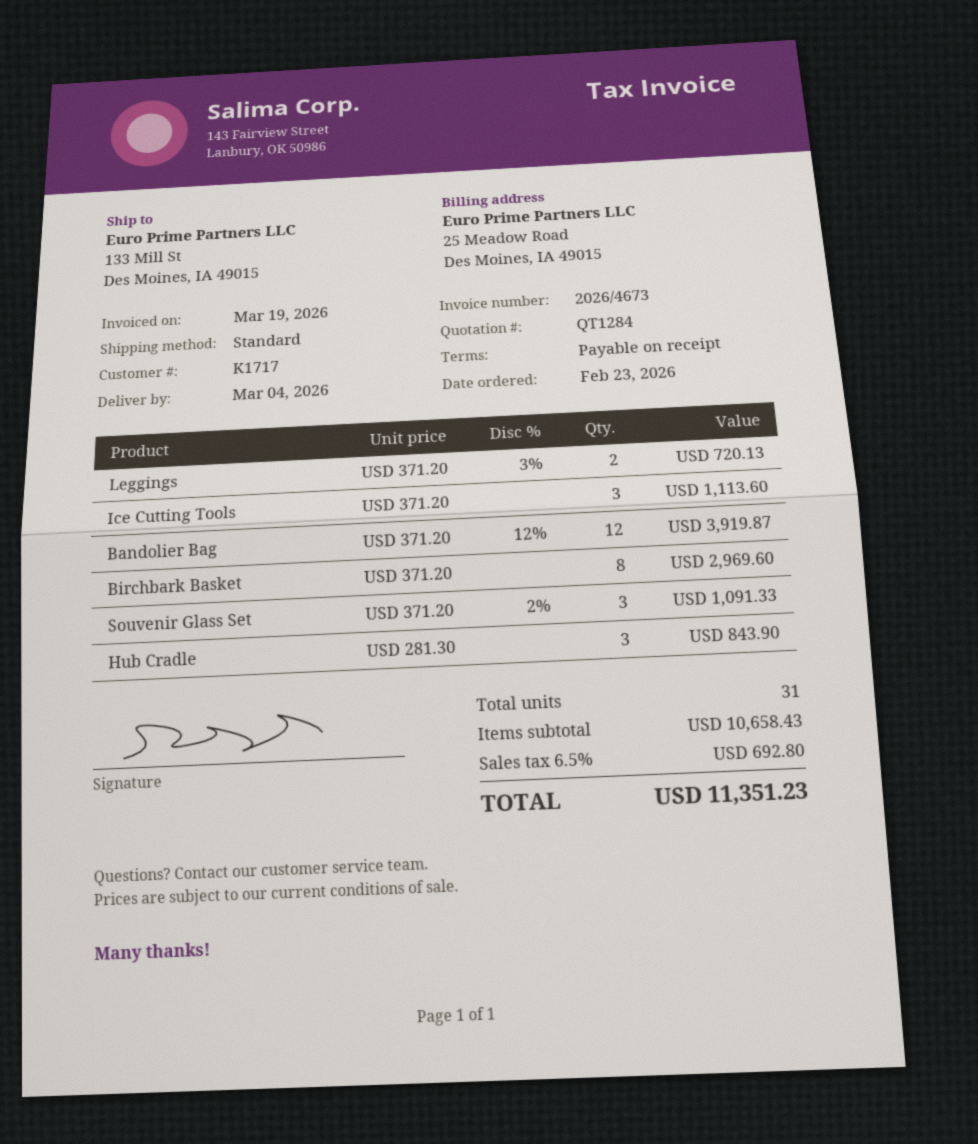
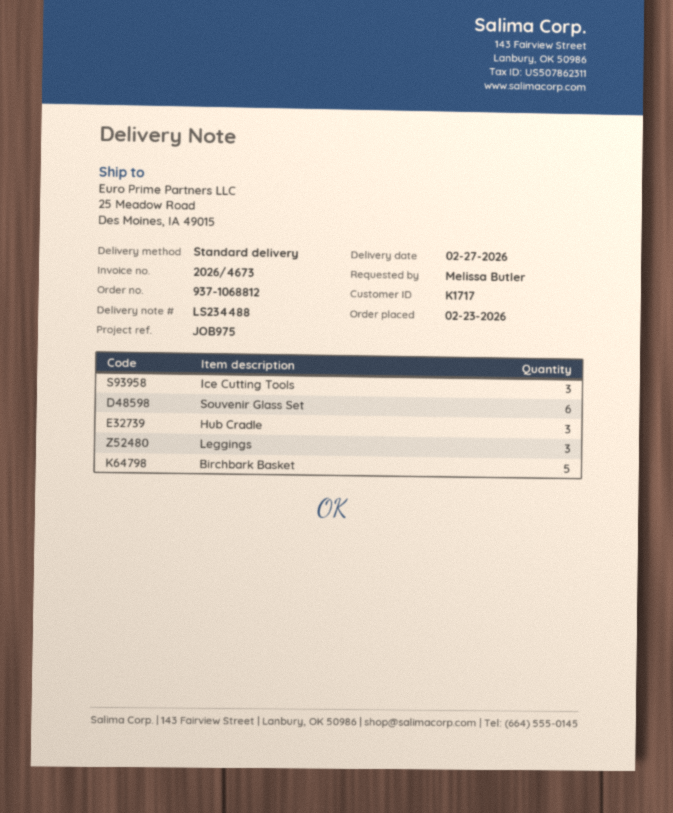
delivery date: 2026-03-04 -> 2026-02-27
ship to: 133 Mill St, Des Moines, IA 49015 -> 25 Meadow Road, Des Moines, IA 49015
Leggings: 2 -> 3
Bandolier Bag: 12 -> none
Birchbark Basket: 8 -> 5
Souvenir Glass Set: 3 -> 6

